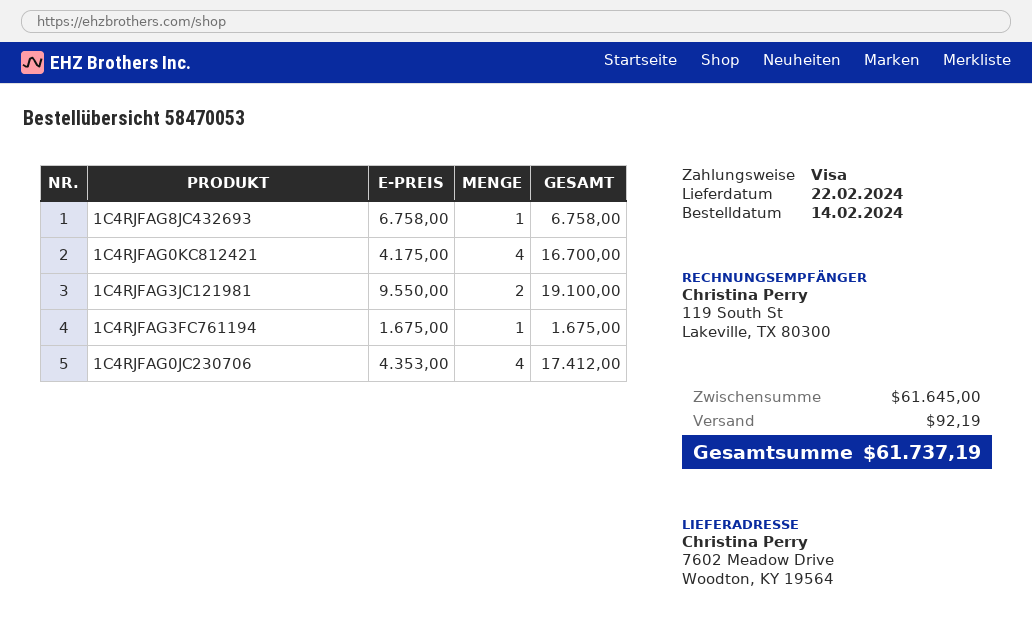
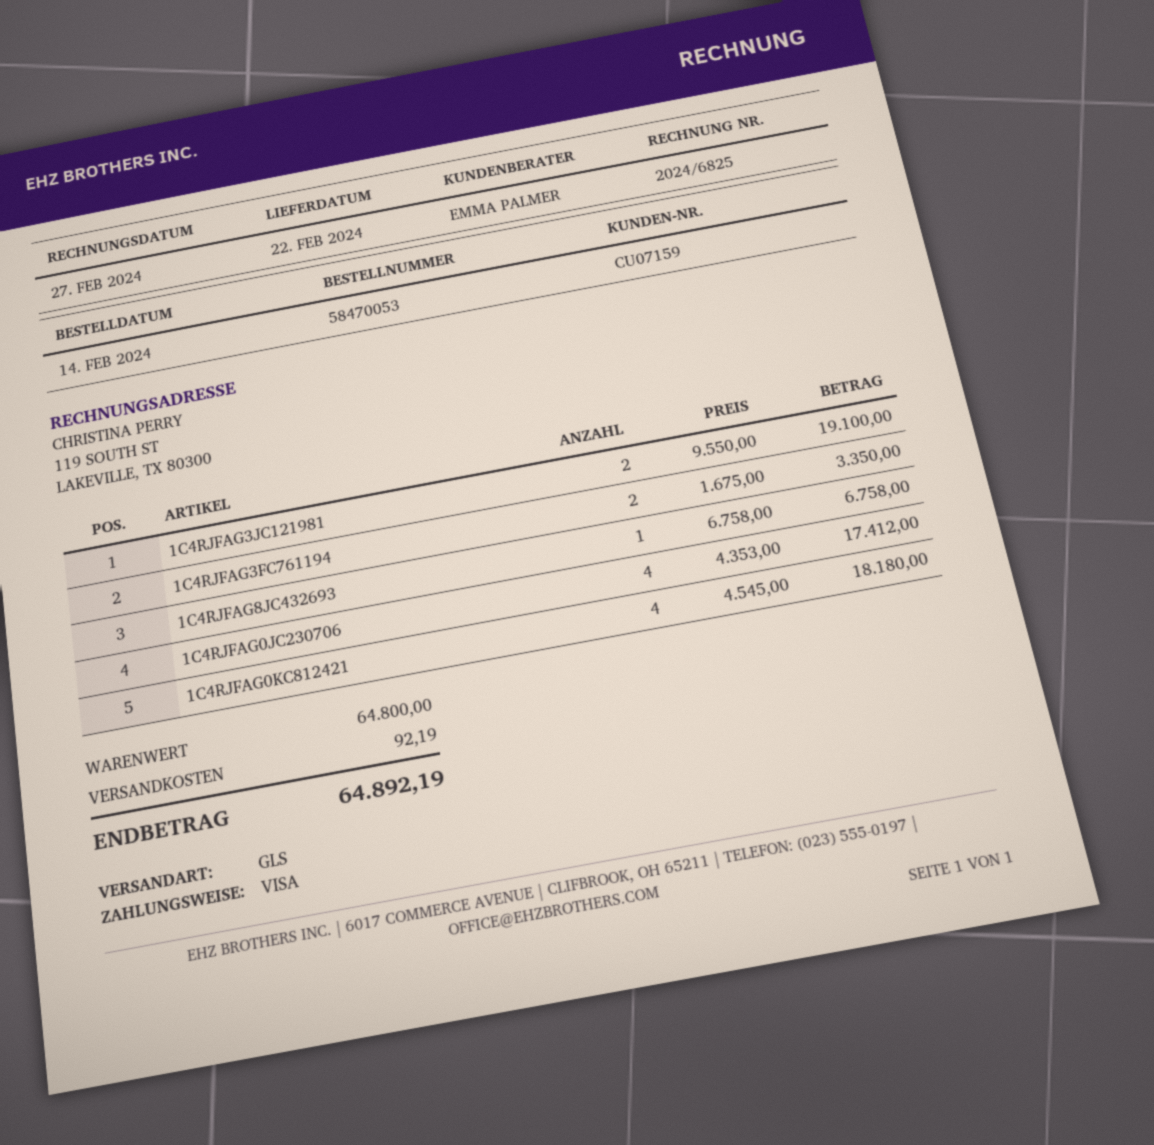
1C4RJFAG0KC812421: 4 x 4175.00 = 16700.00 -> 4 x 4545.00 = 18180.00
1C4RJFAG3FC761194: 1 x 1675.00 = 1675.00 -> 2 x 1675.00 = 3350.00
subtotal: 61645.00 -> 64800.00
total: 61737.19 -> 64892.19

